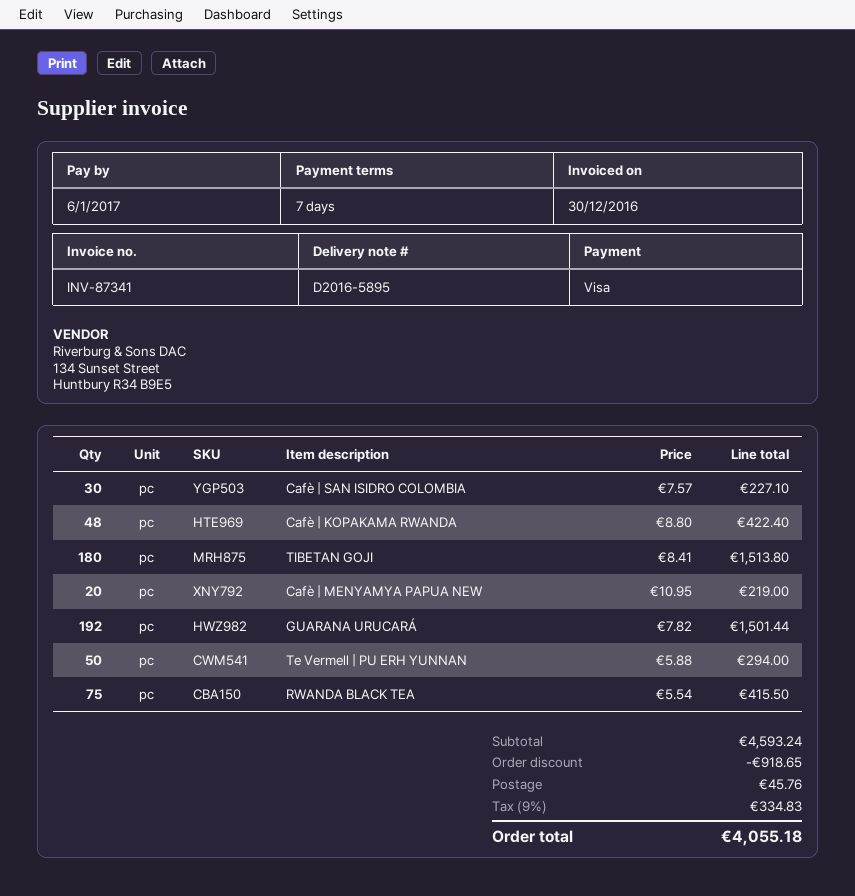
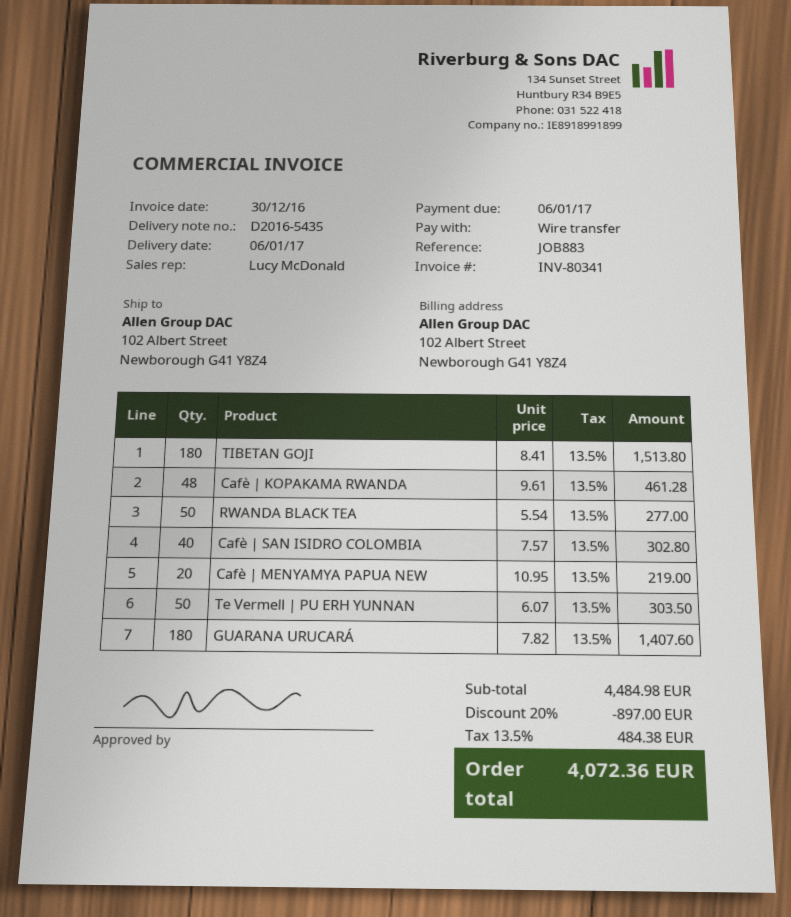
delivery note number: D2016-5895 -> D2016-5435
invoice number: INV-87341 -> INV-80341
payment method: Visa -> bank transfer
Cafè | SAN ISIDRO COLOMBIA: 30 x 7.57 = 227.10 -> 40 x 7.57 = 302.80
Cafè | KOPAKAMA RWANDA: 48 x 8.80 = 422.40 -> 48 x 9.61 = 461.28
GUARANA URUCARÁ: 192 x 7.82 = 1501.44 -> 180 x 7.82 = 1407.60
Te Vermell | PU ERH YUNNAN: 50 x 5.88 = 294.00 -> 50 x 6.07 = 303.50
RWANDA BLACK TEA: 75 x 5.54 = 415.50 -> 50 x 5.54 = 277.00
subtotal: 4593.24 -> 4484.98
discount: 918.65 -> 897.00
shipping: 45.76 -> none
tax: 9% = 334.83 -> 13.5% = 484.38
total: 4055.18 -> 4072.36

